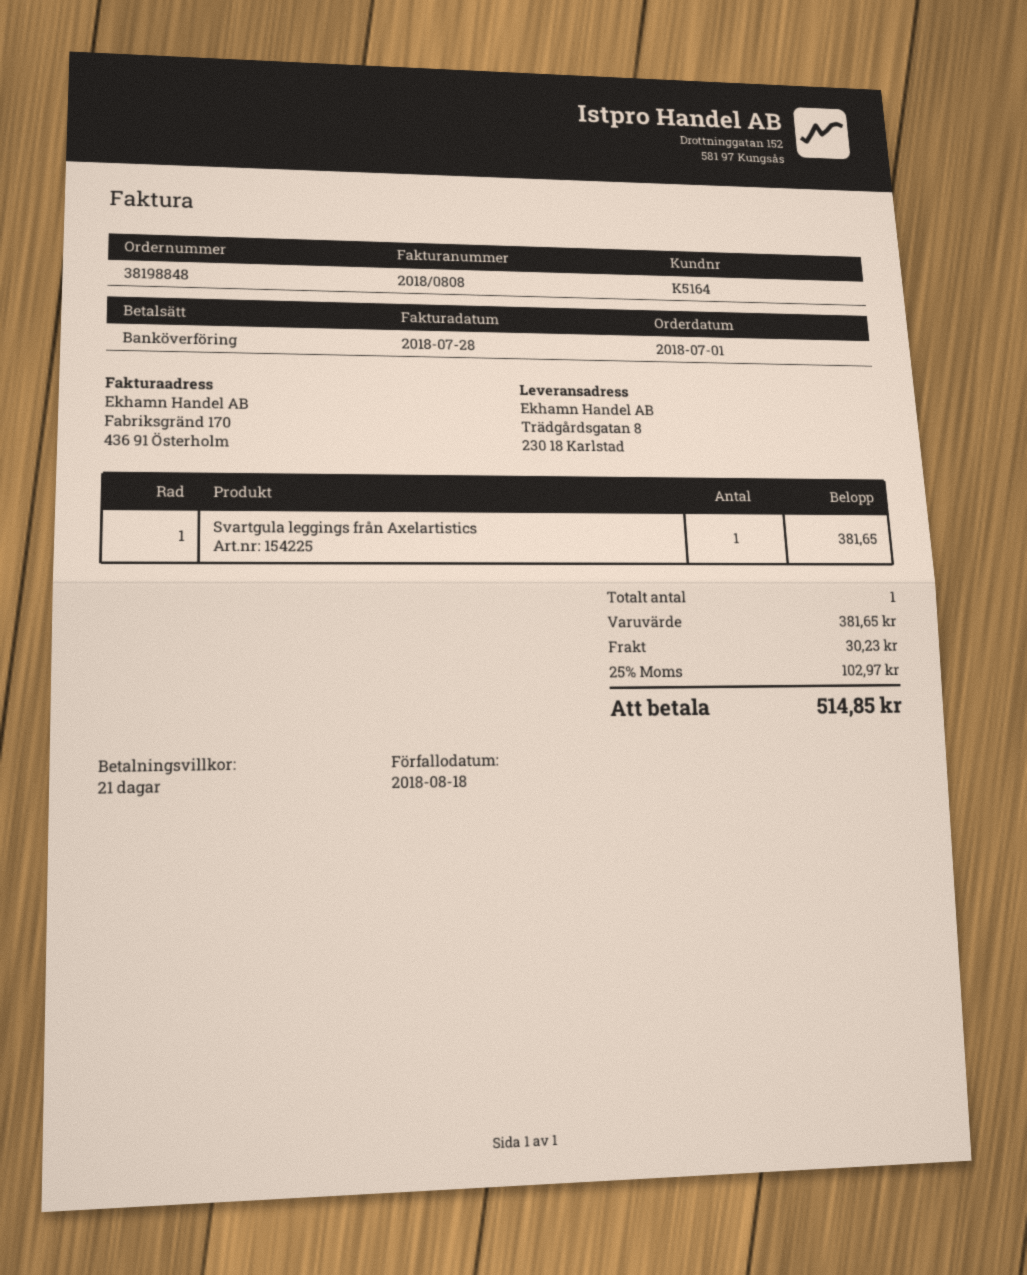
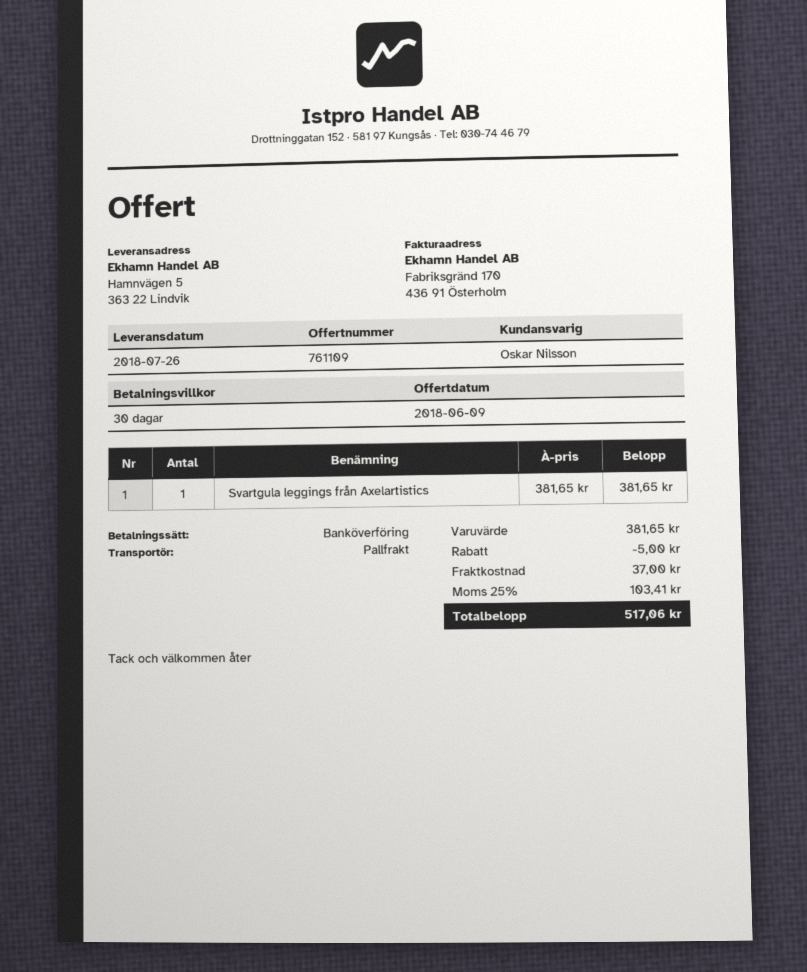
payment terms: 21 days -> 30 days
ship to: Trädgårdsgatan 8, 230 18 Karlstad -> Hamnvägen 5, 363 22 Lindvik
discount: none -> 5.00
shipping: 30.23 -> 37.00
tax: 25% = 102.97 -> 25% = 103.41
total: 514.85 -> 517.06

